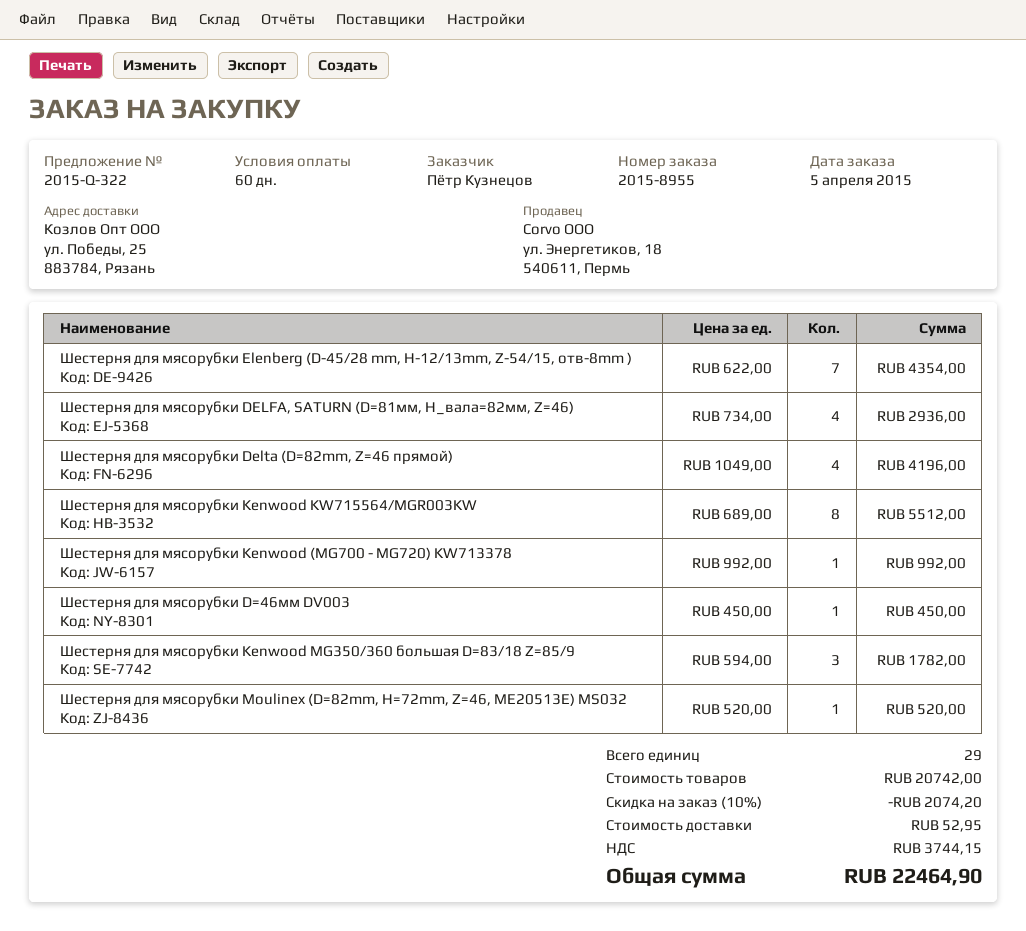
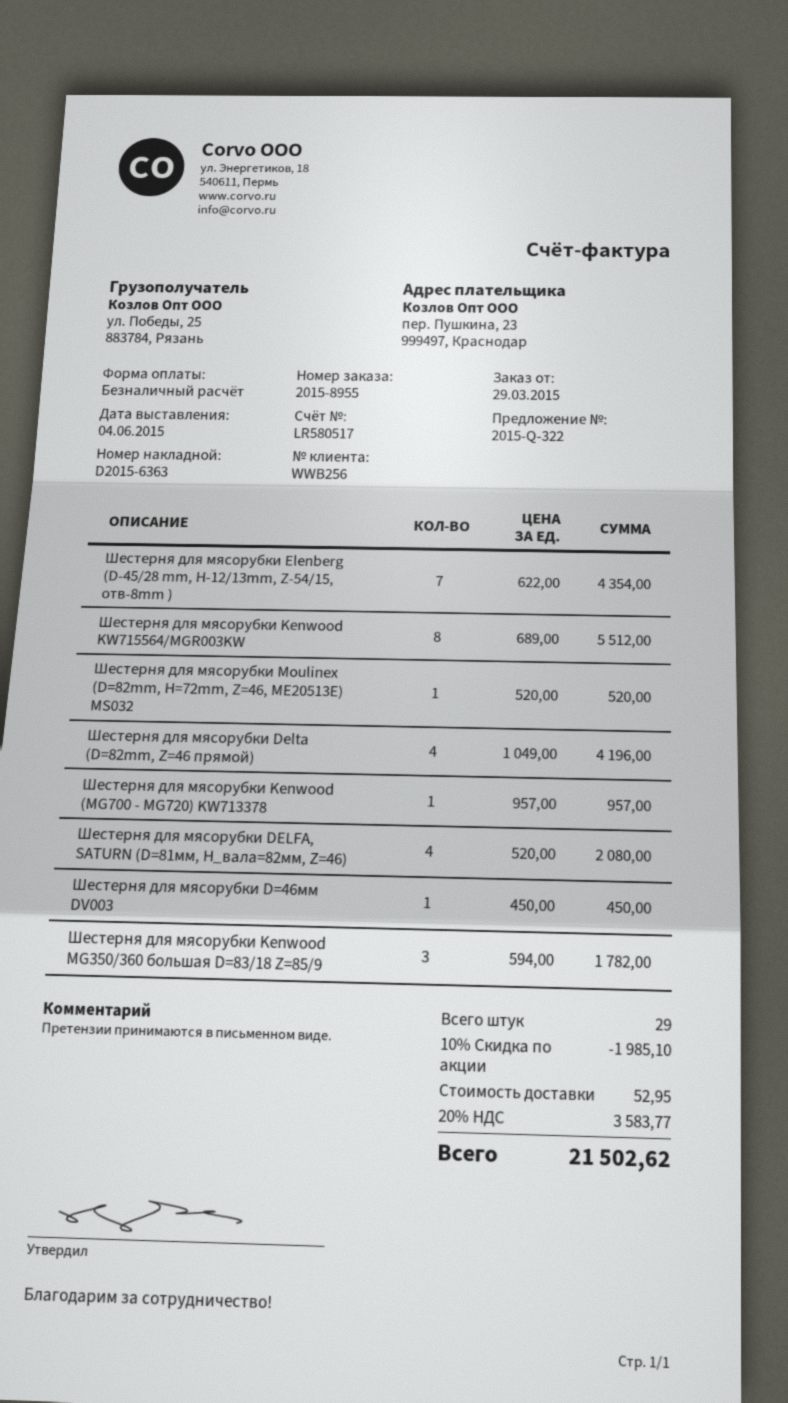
order date: 2015-04-05 -> 2015-03-29
Шестерня для мясорубки DELFA, SATURN (D=81мм, Н_вала=82мм, Z=46): 4 x 734.00 = 2936.00 -> 4 x 520.00 = 2080.00
Шестерня для мясорубки Kenwood (MG700 - MG720) KW713378: 1 x 992.00 = 992.00 -> 1 x 957.00 = 957.00
discount: 10% = 2074.20 -> 10% = 1985.10
tax: 3744.15 -> 3583.77
total: 22464.90 -> 21502.62

